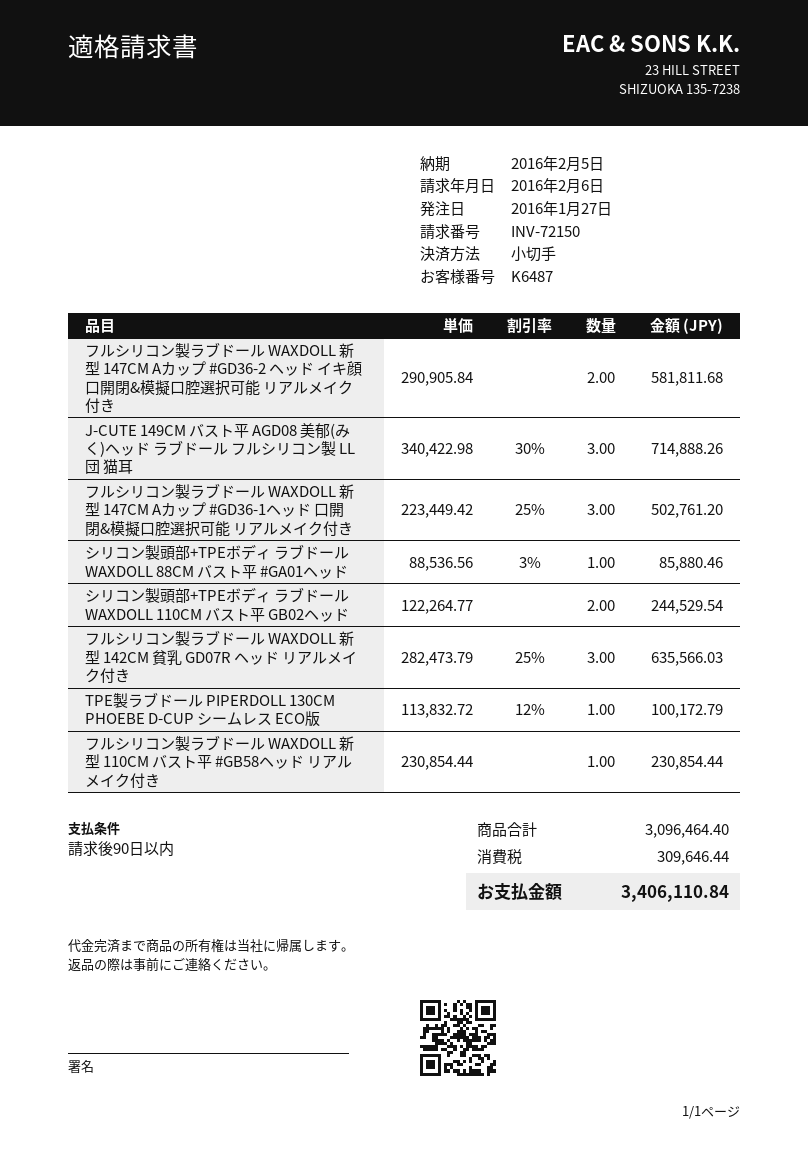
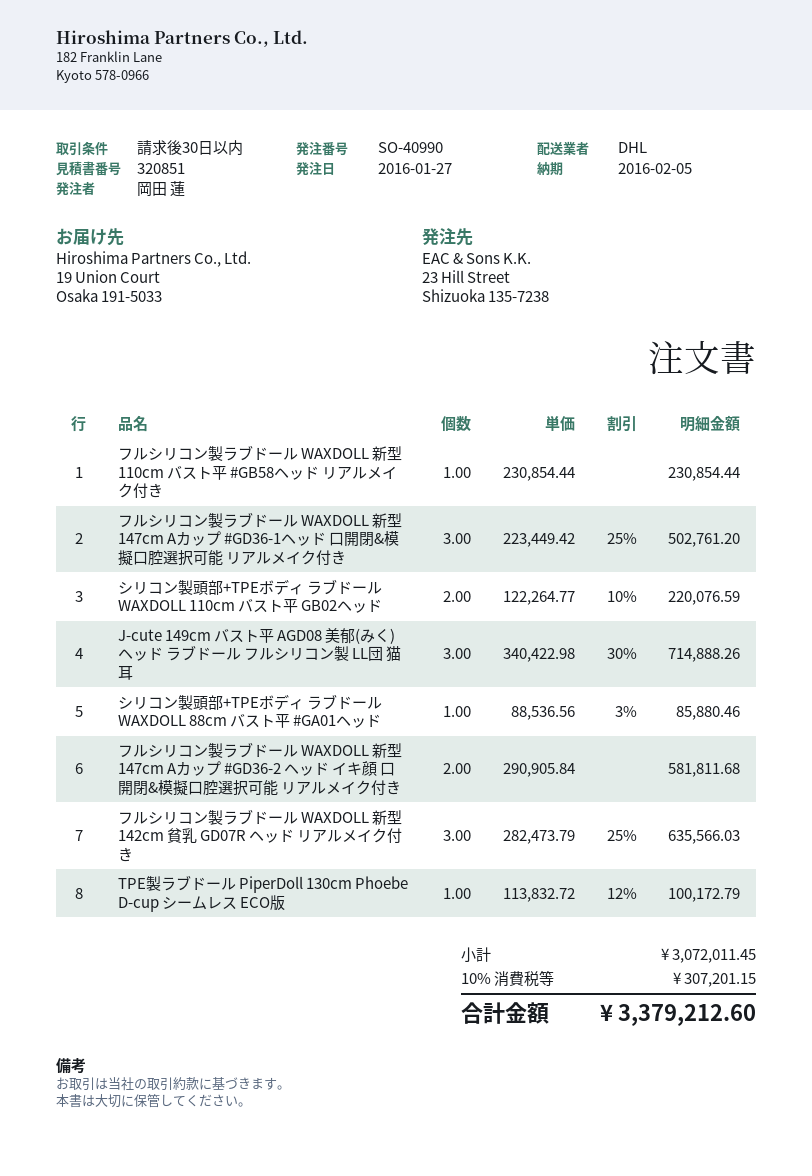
payment terms: 90 days -> 30 days
シリコン製頭部+TPEボディ ラブドール WAXDOLL 110CM バスト平 GB02ヘッド: 2 x 122264.77 = 244529.54 -> 2 x 122264.77 - 10% = 220076.59
subtotal: 3096464.40 -> 3072011.45
tax: 309646.44 -> 307201.15
total: 3406110.84 -> 3379212.60

